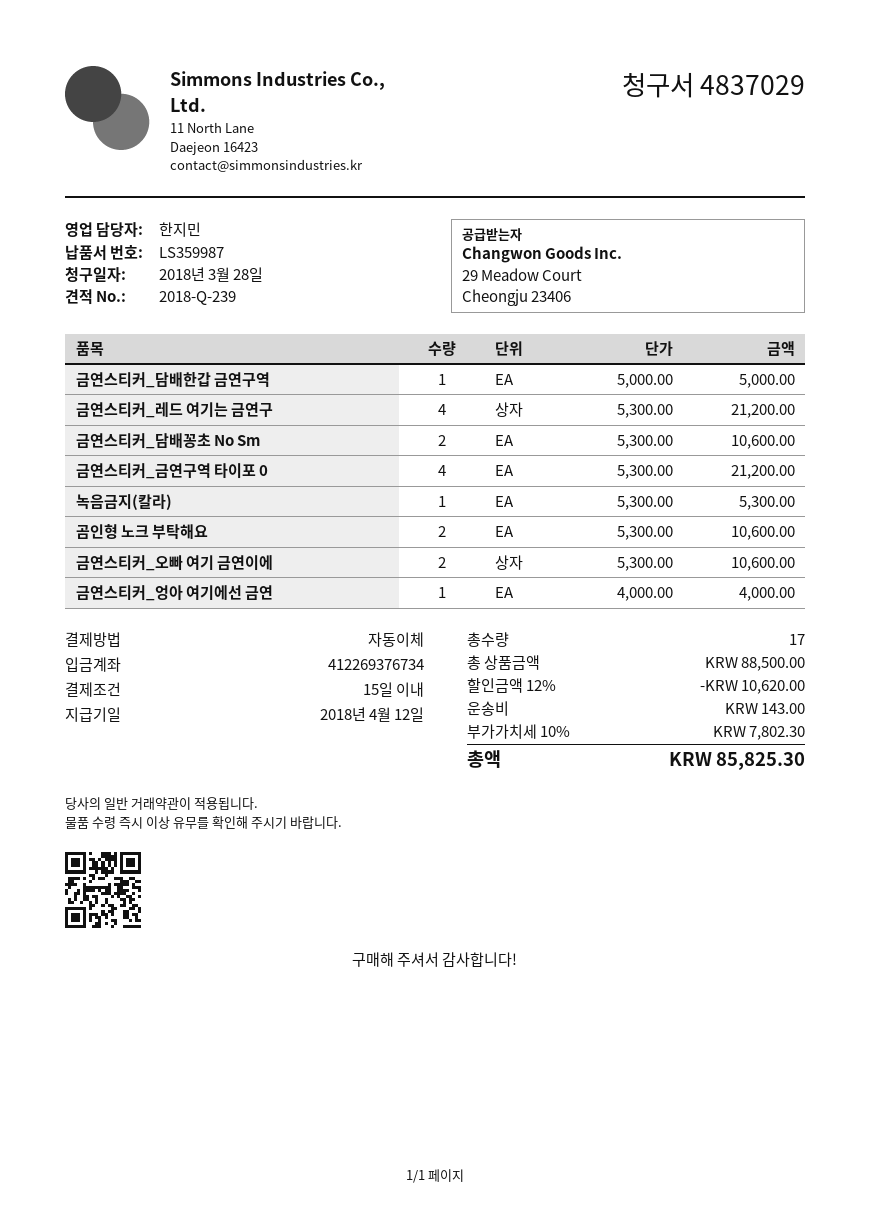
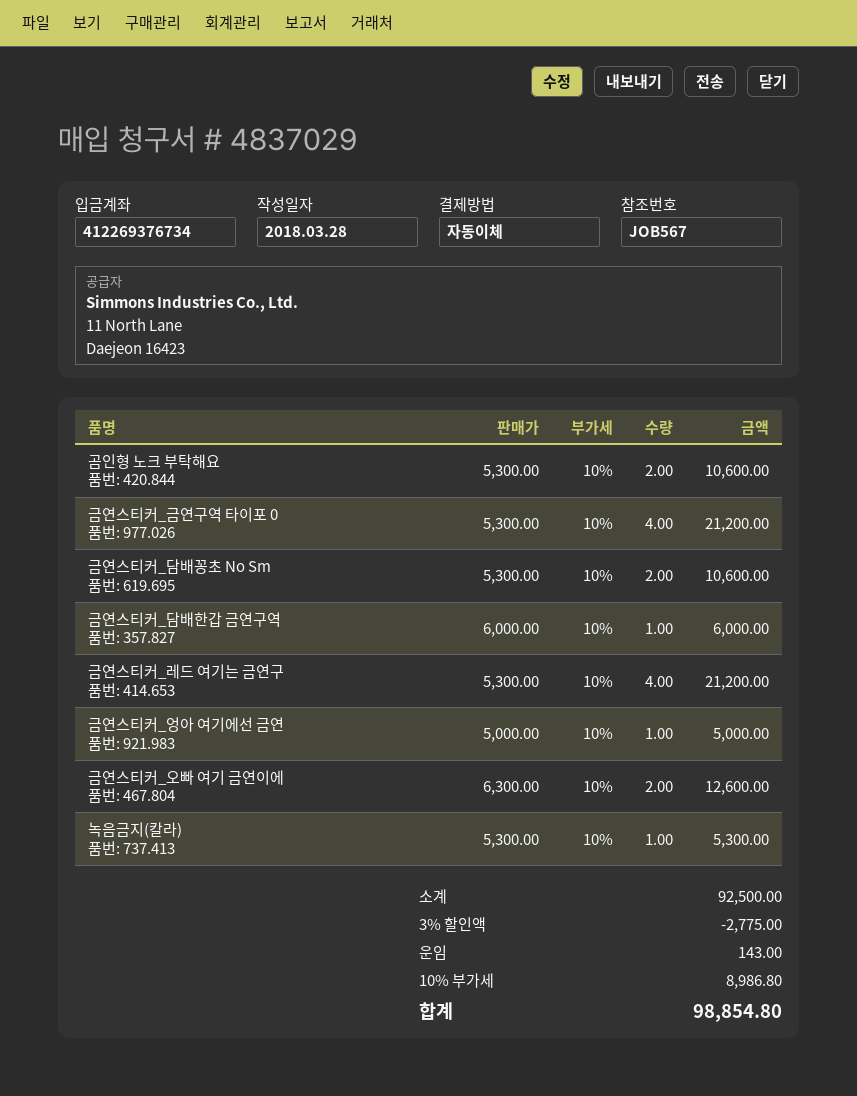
금연스티커_담배한갑 금연구역: 1 x 5000.00 = 5000.00 -> 1 x 6000.00 = 6000.00
금연스티커_오빠 여기 금연이에: 2 x 5300.00 = 10600.00 -> 2 x 6300.00 = 12600.00
금연스티커_엉아 여기에선 금연: 1 x 4000.00 = 4000.00 -> 1 x 5000.00 = 5000.00
subtotal: 88500.00 -> 92500.00
discount: 12% = 10620.00 -> 3% = 2775.00
tax: 10% = 7802.30 -> 10% = 8986.80
total: 85825.30 -> 98854.80

